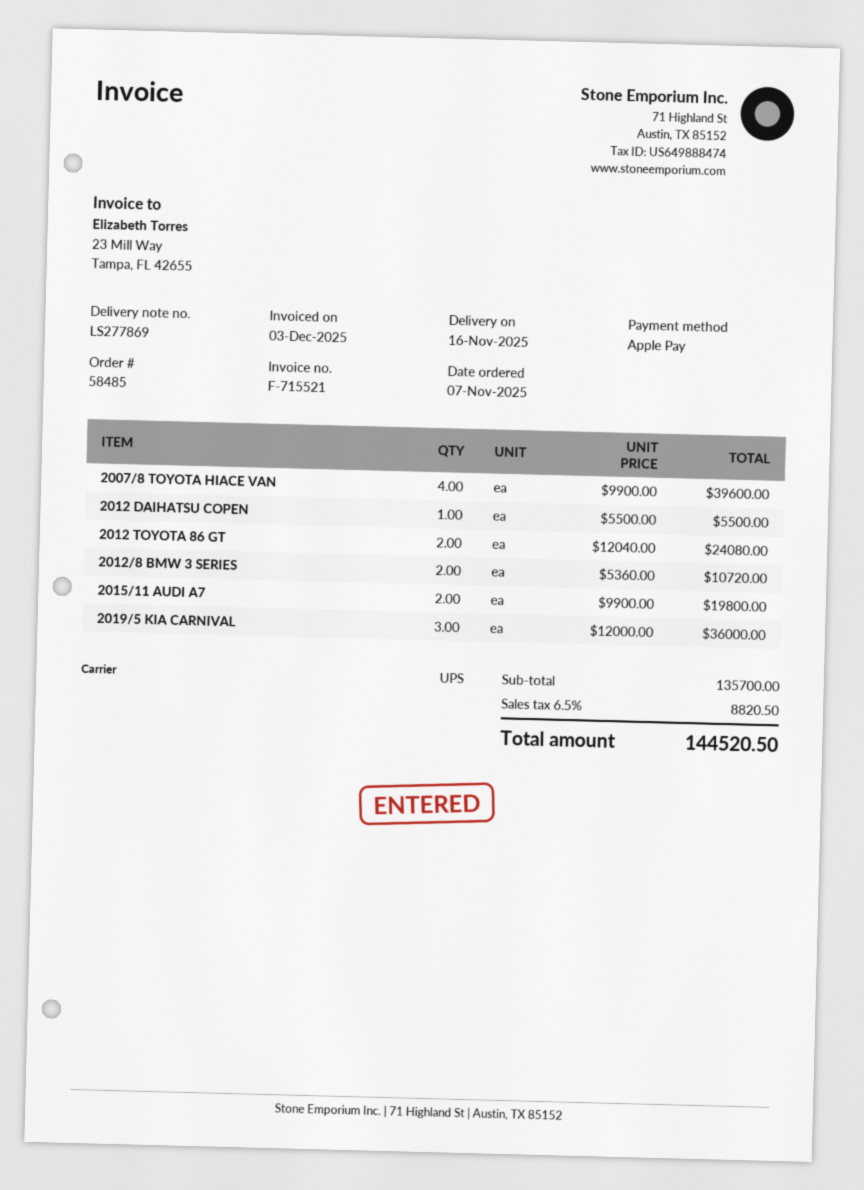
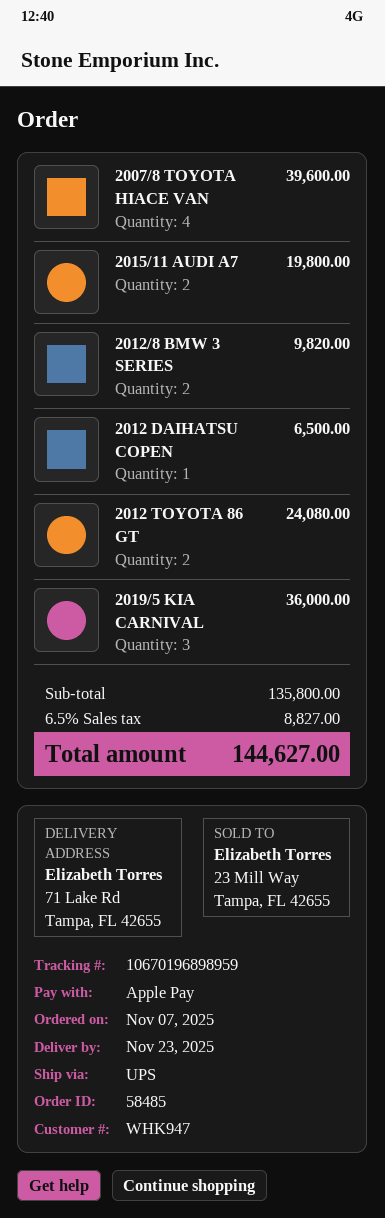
delivery date: 2025-11-16 -> 2025-11-23
2012 DAIHATSU COPEN: 1 for 5500.00 -> 1 for 6500.00
2012/8 BMW 3 SERIES: 2 for 10720.00 -> 2 for 9820.00
subtotal: 135700.00 -> 135800.00
tax: 6.5% = 8820.50 -> 6.5% = 8827.00
total: 144520.50 -> 144627.00

